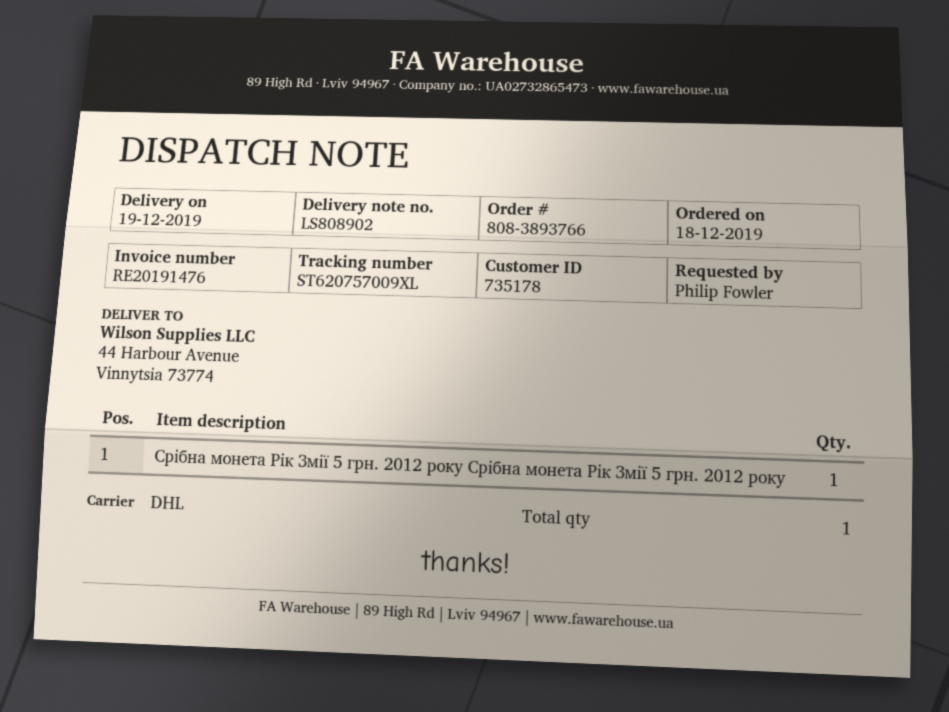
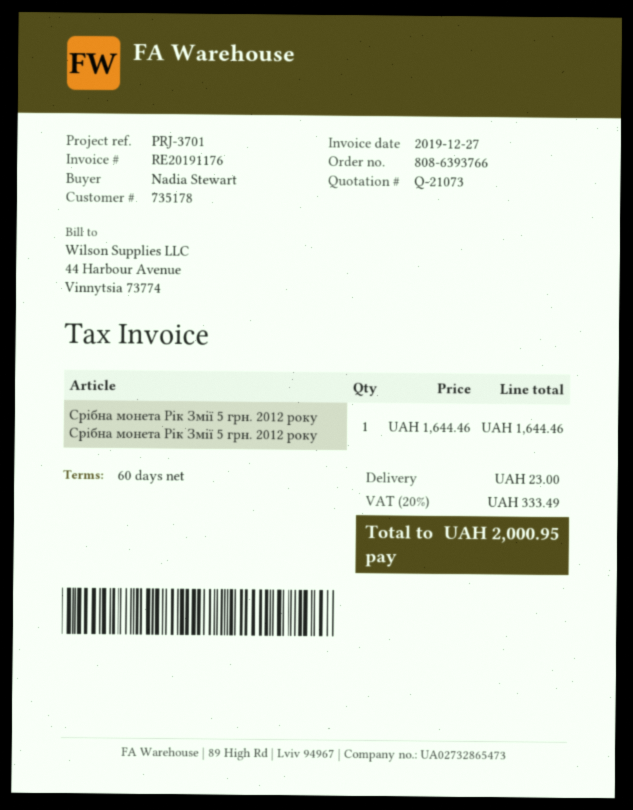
order number: 808-3893766 -> 808-6393766
invoice number: RE20191476 -> RE20191176
ordered by: Philip Fowler -> Nadia Stewart

